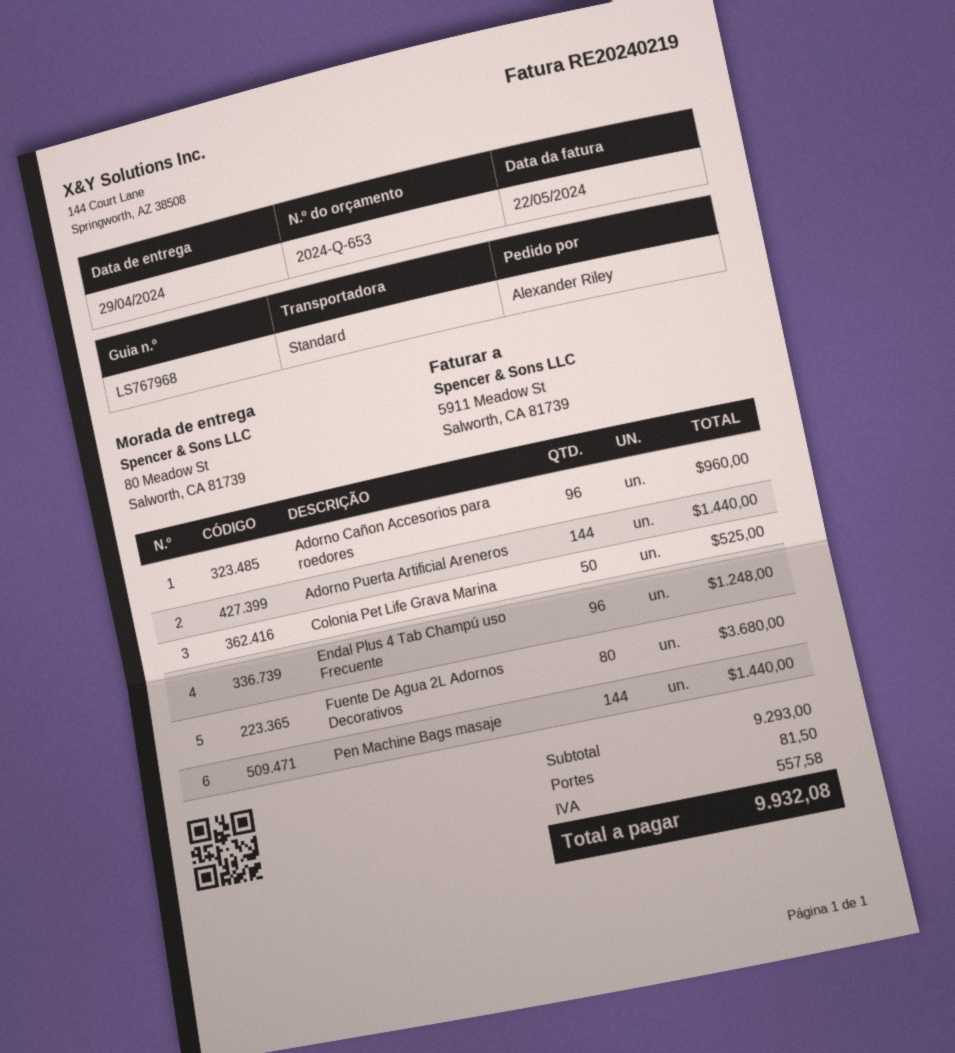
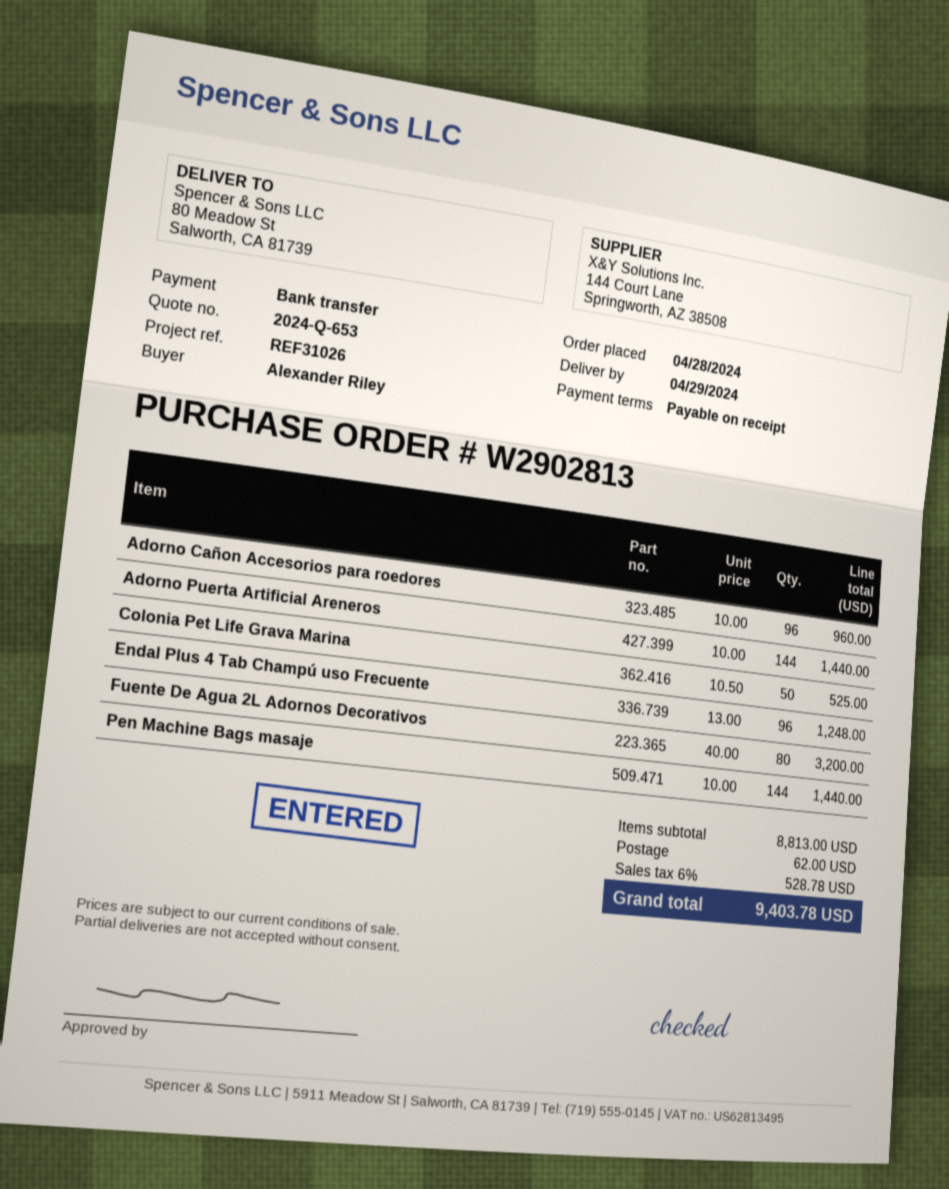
Fuente De Agua 2L Adornos Decorativos: 80 for 3680.00 -> 80 for 3200.00
subtotal: 9293.00 -> 8813.00
shipping: 81.50 -> 62.00
tax: 557.58 -> 528.78
total: 9932.08 -> 9403.78

